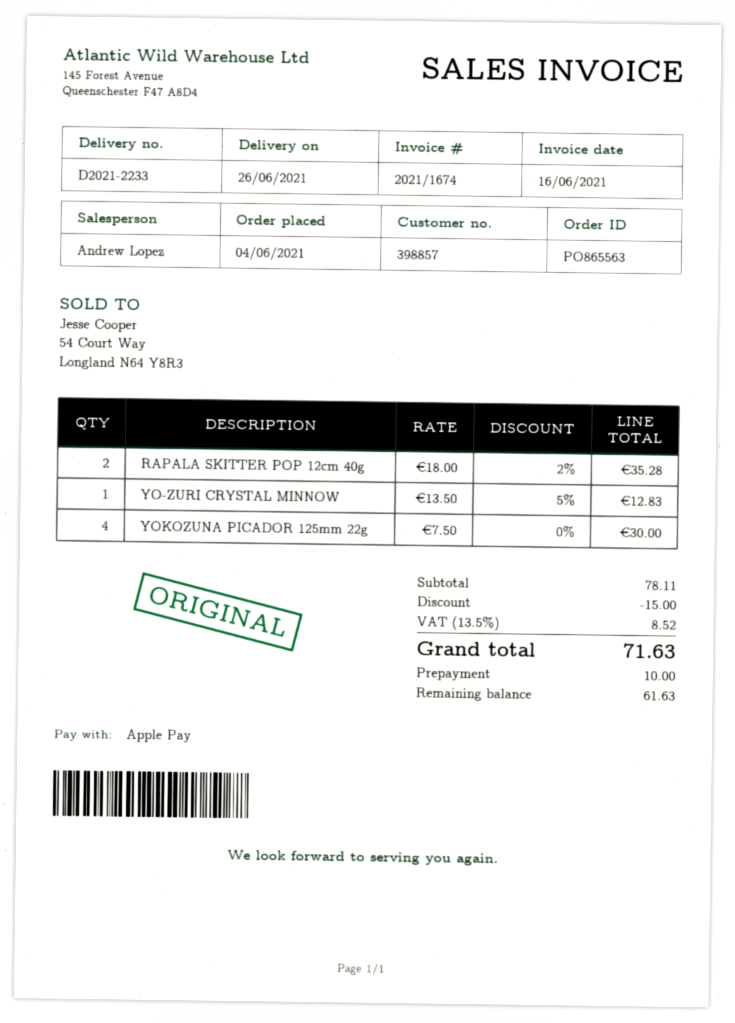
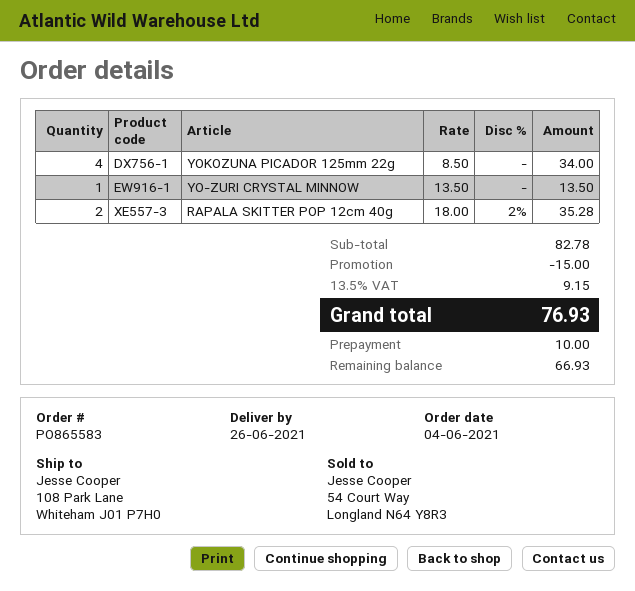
order number: PO865563 -> PO865583
YO-ZURI CRYSTAL MINNOW: 1 x 13.50 - 5% = 12.83 -> 1 x 13.50 = 13.50
YOKOZUNA PICADOR 125mm 22g: 4 x 7.50 = 30.00 -> 4 x 8.50 = 34.00
subtotal: 78.11 -> 82.78
tax: 13.5% = 8.52 -> 13.5% = 9.15
total: 71.63 -> 76.93
balance: 61.63 -> 66.93

